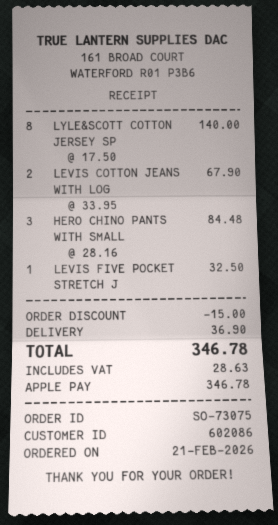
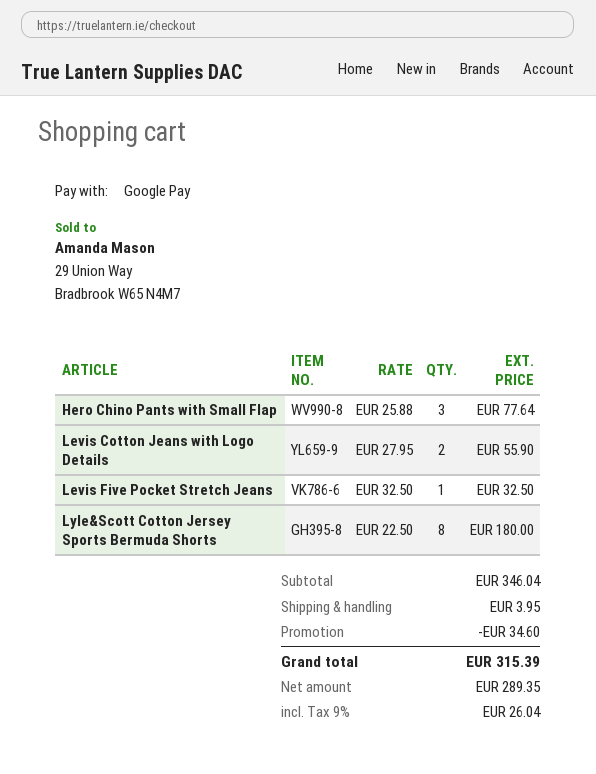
payment method: Apple Pay -> Google Pay
LYLE&SCOTT COTTON JERSEY SP: 8 x 17.50 = 140.00 -> 8 x 22.50 = 180.00
LEVIS COTTON JEANS WITH LOG: 2 x 33.95 = 67.90 -> 2 x 27.95 = 55.90
HERO CHINO PANTS WITH SMALL: 3 x 28.16 = 84.48 -> 3 x 25.88 = 77.64
discount: 15.00 -> 34.60
shipping: 36.90 -> 3.95
tax: 28.63 -> 26.04
total: 346.78 -> 315.39

